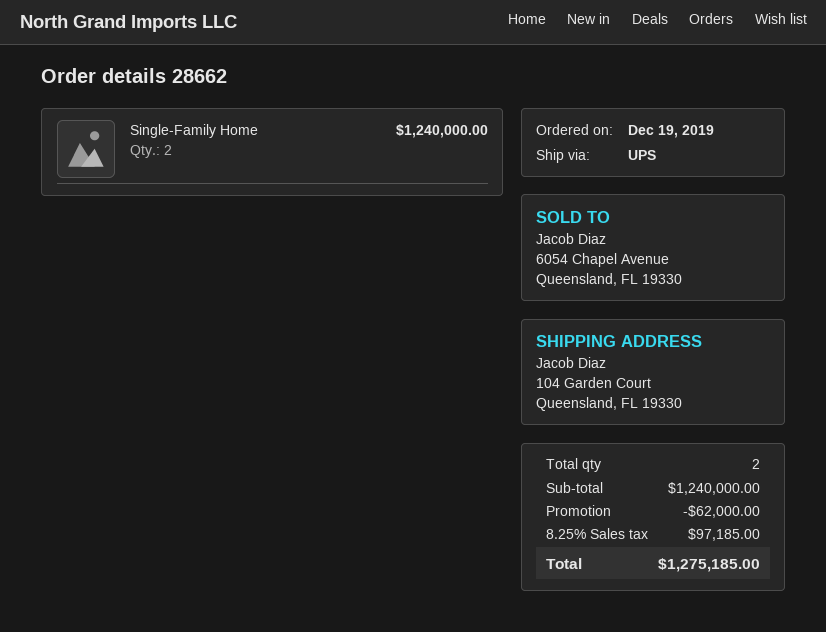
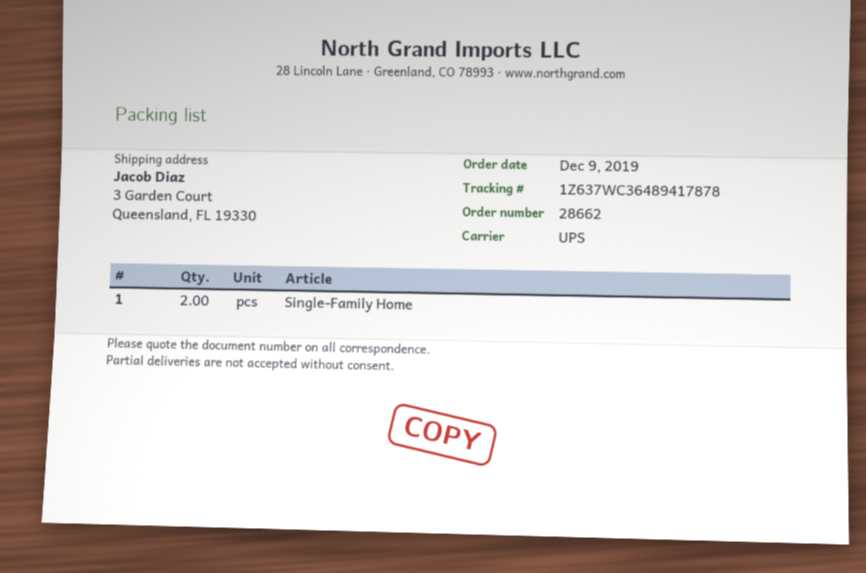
order date: 2019-12-19 -> 2019-12-09
ship to: 104 Garden Court, Queensland, FL 19330 -> 3 Garden Court, Queensland, FL 19330

